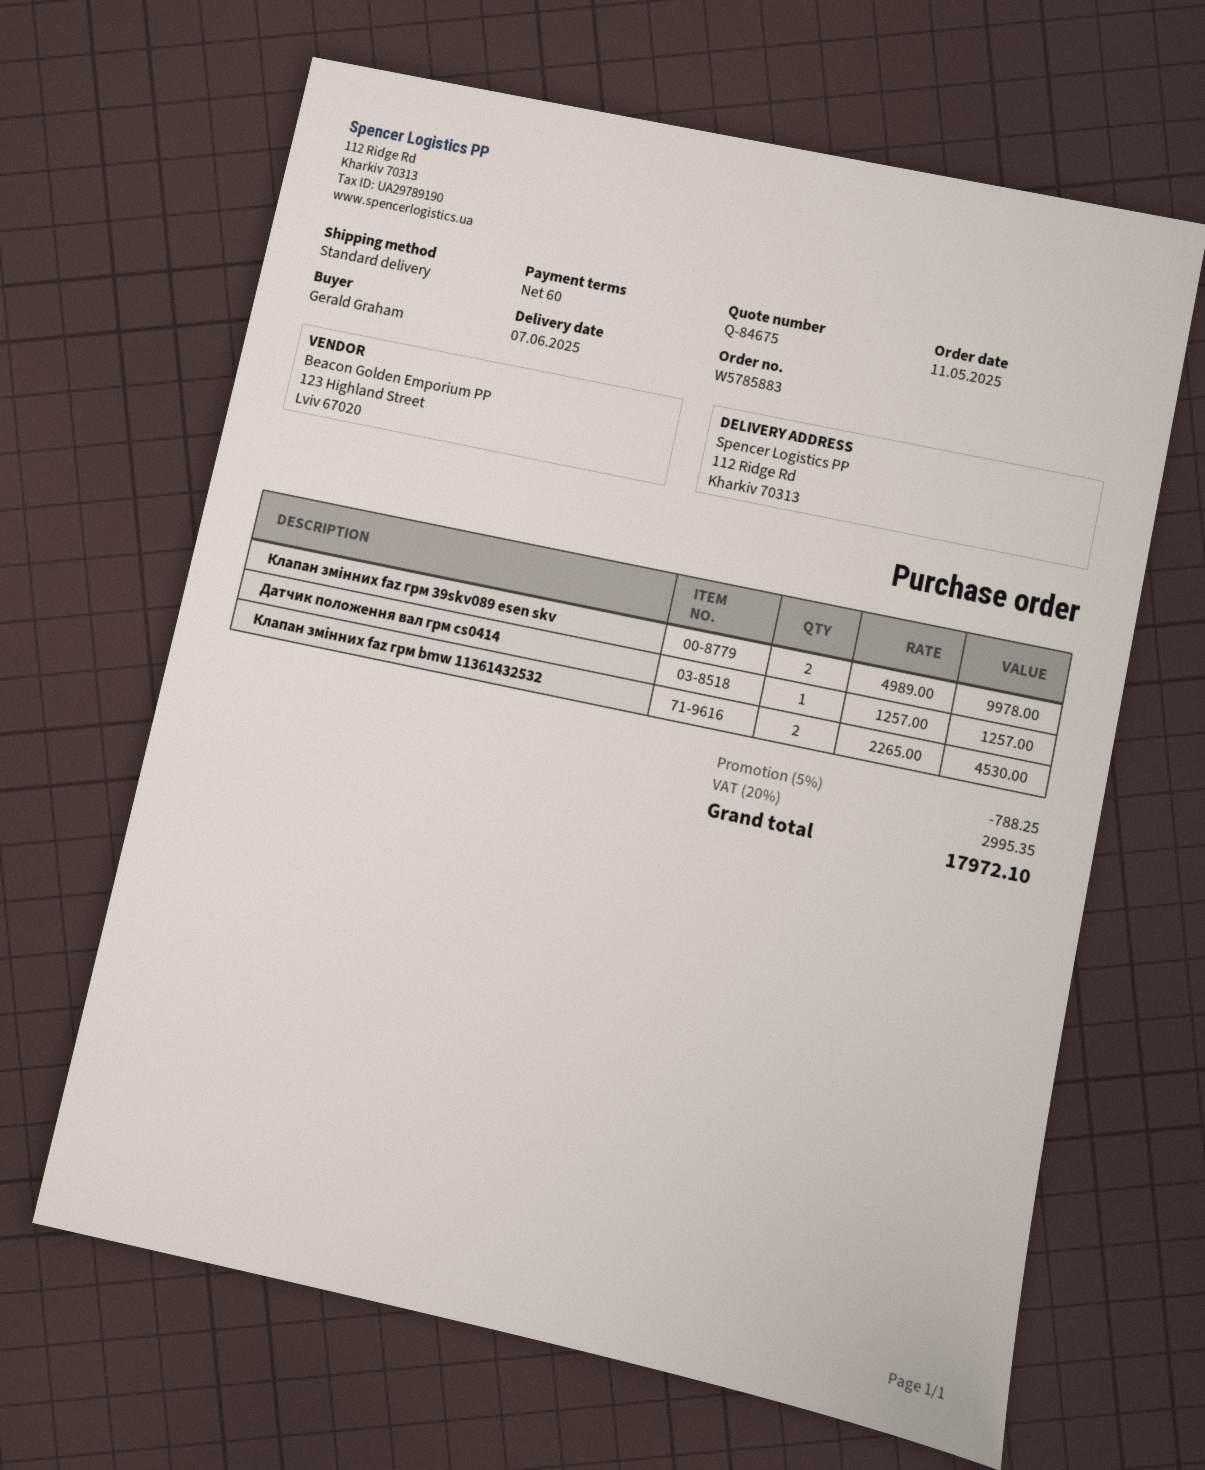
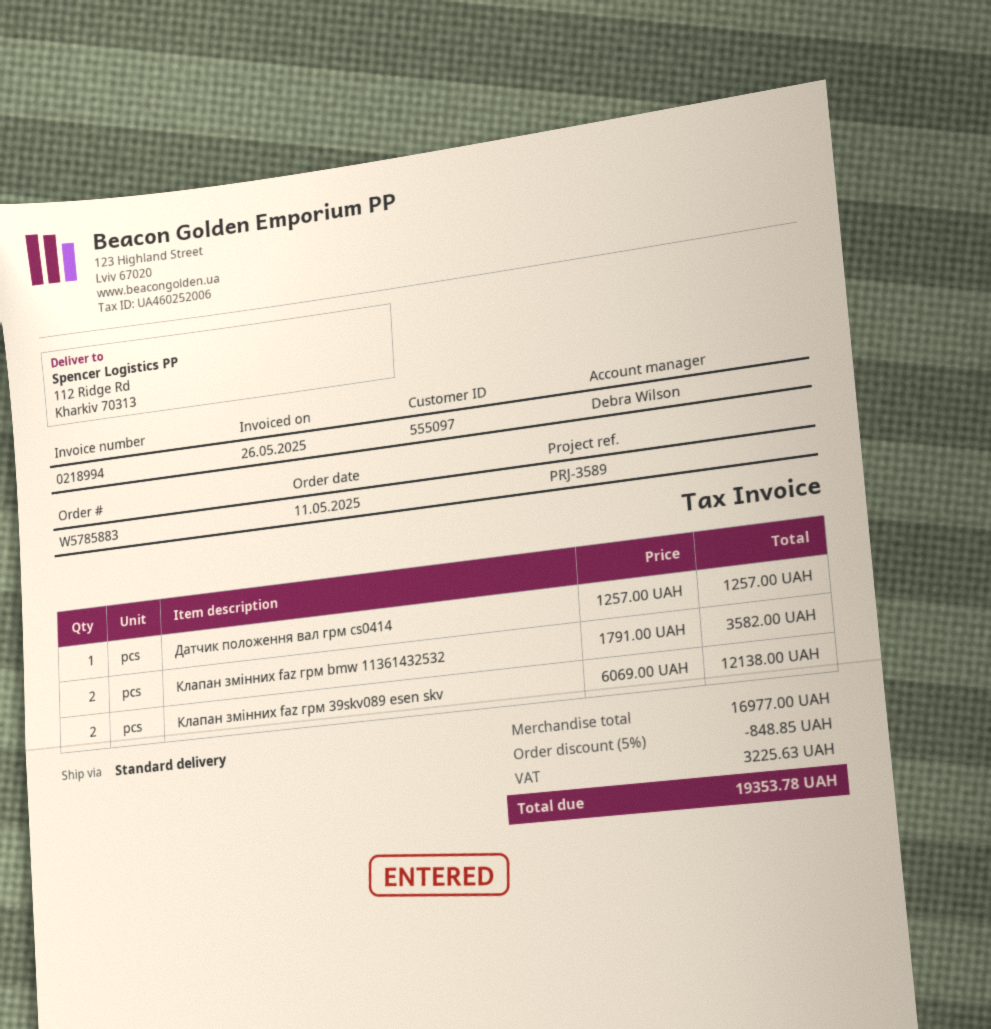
Клапан змінних faz грм 39skv089 esen skv: 2 x 4989.00 = 9978.00 -> 2 x 6069.00 = 12138.00
Клапан змінних faz грм bmw 11361432532: 2 x 2265.00 = 4530.00 -> 2 x 1791.00 = 3582.00
discount: 5% = 788.25 -> 5% = 848.85
tax: 2995.35 -> 3225.63
total: 17972.10 -> 19353.78

